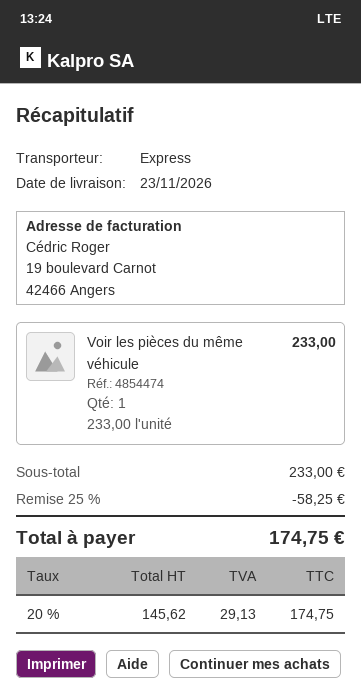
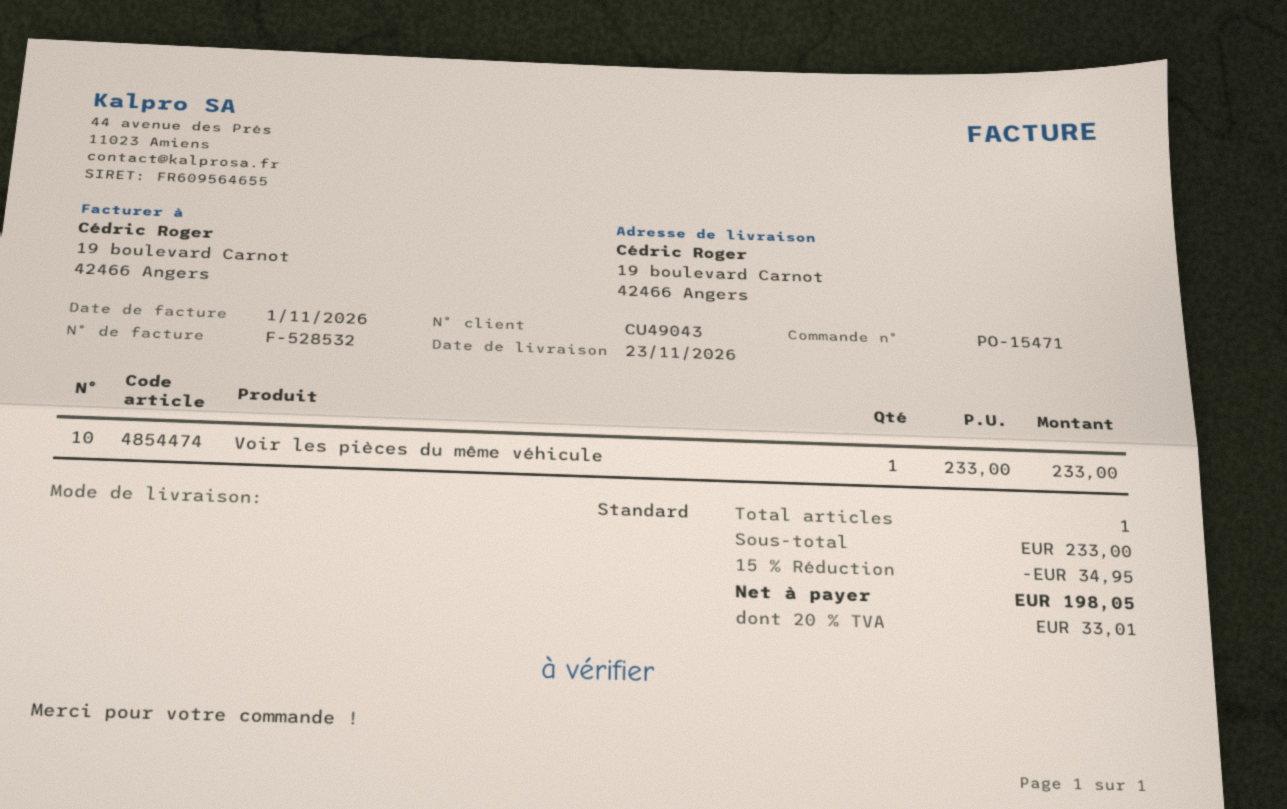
shipping method: express -> standard
discount: 25% = 58.25 -> 15% = 34.95
tax: 20% = 29.13 -> 20% = 33.01
total: 174.75 -> 198.05

